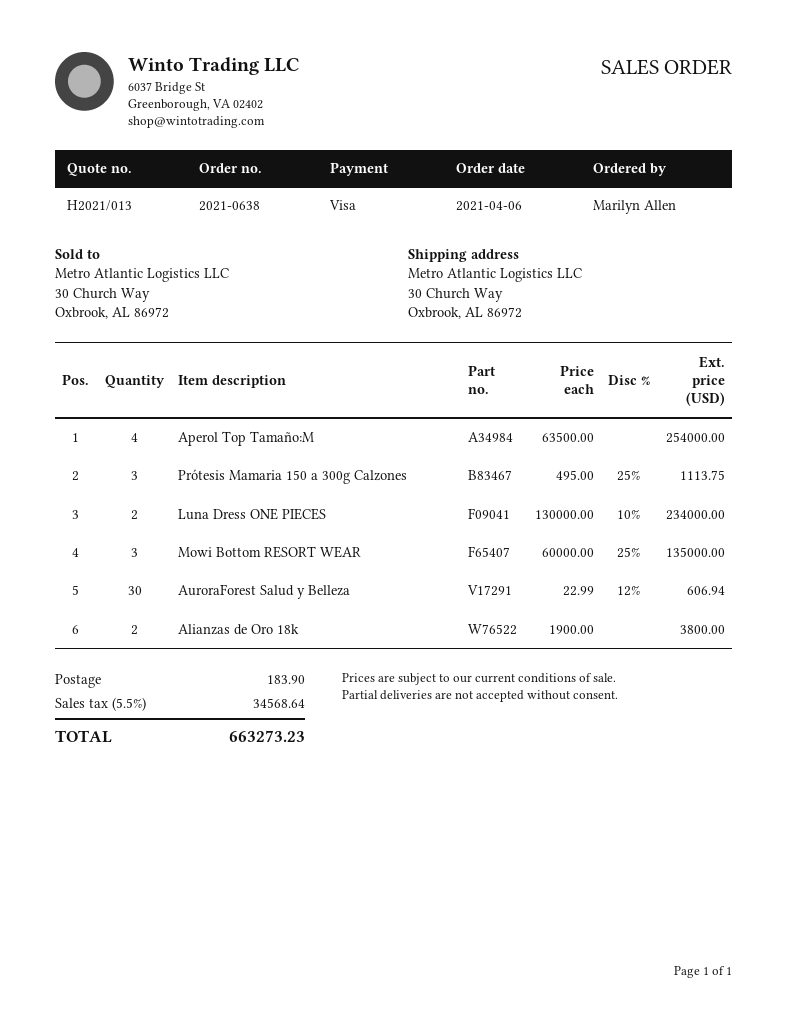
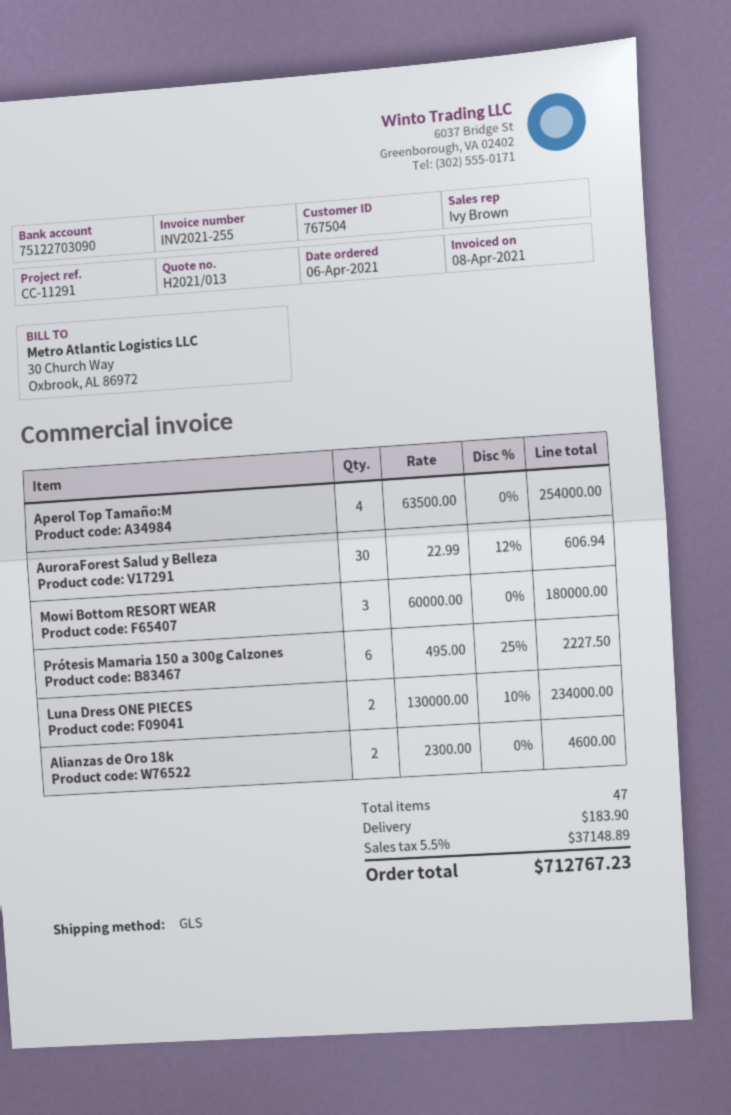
Prótesis Mamaria 150 a 300g Calzones: 3 x 495.00 - 25% = 1113.75 -> 6 x 495.00 - 25% = 2227.50
Mowi Bottom RESORT WEAR: 3 x 60000.00 - 25% = 135000.00 -> 3 x 60000.00 = 180000.00
Alianzas de Oro 18k: 2 x 1900.00 = 3800.00 -> 2 x 2300.00 = 4600.00
tax: 5.5% = 34568.64 -> 5.5% = 37148.89
total: 663273.23 -> 712767.23

